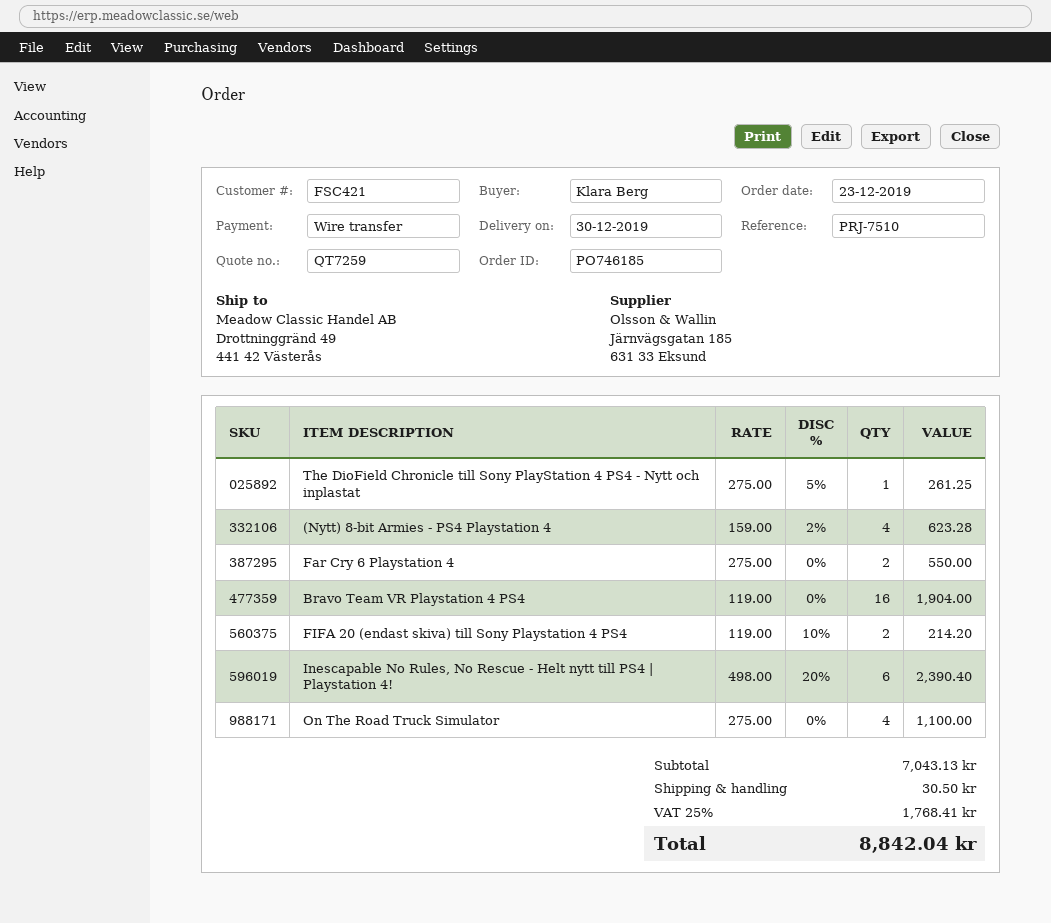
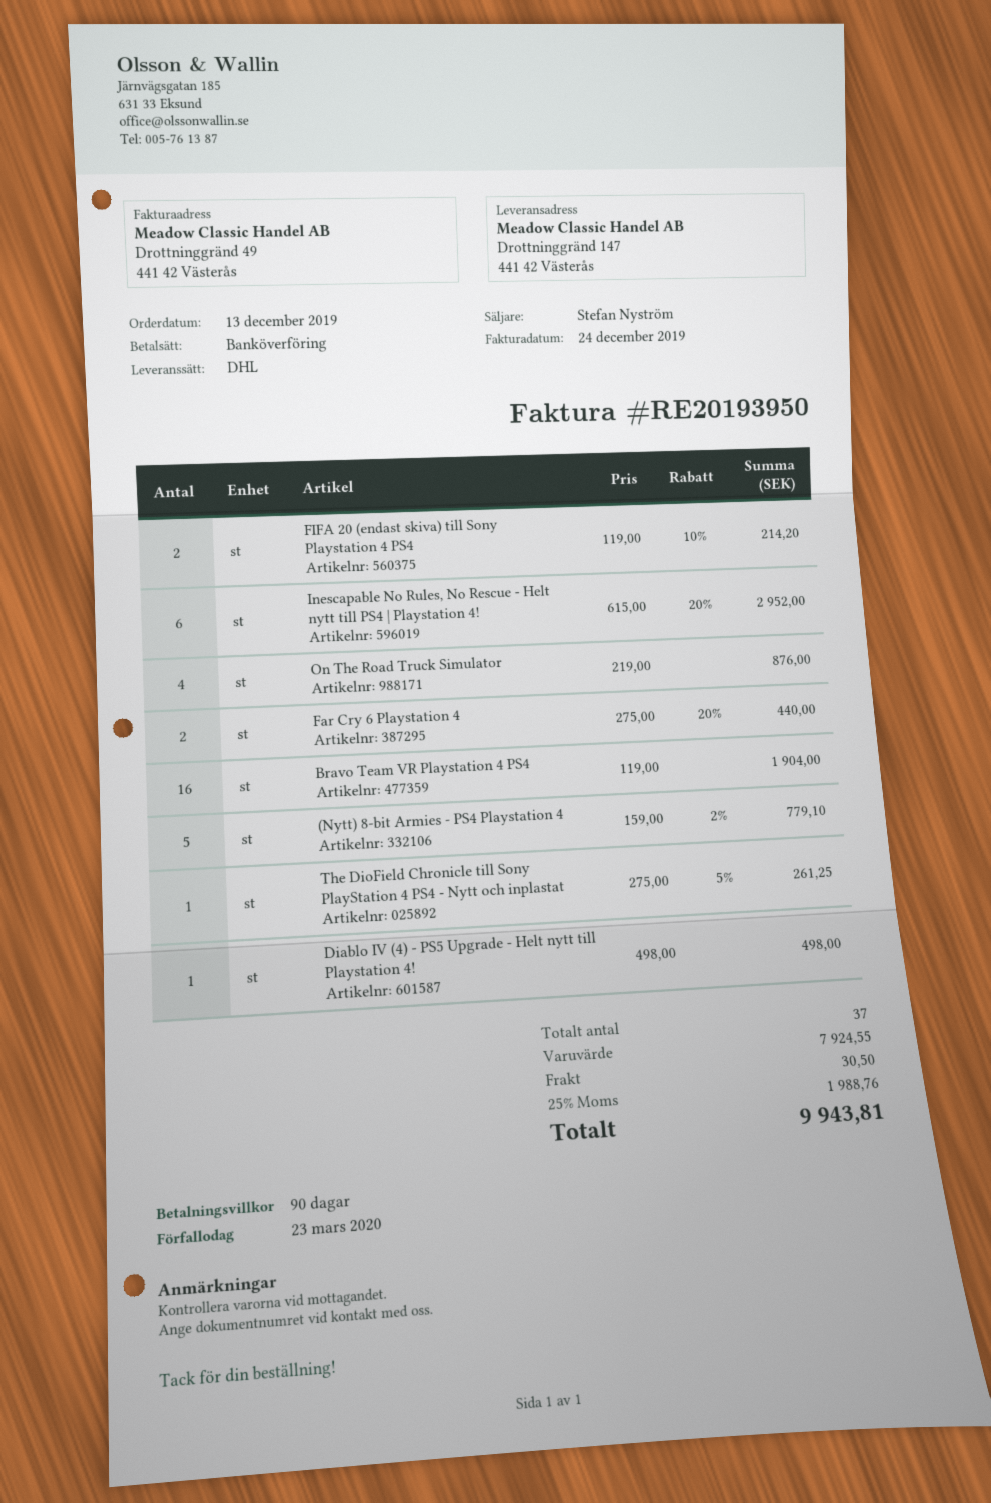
order date: 2019-12-23 -> 2019-12-13
ship to: Drottninggränd 49, 441 42 Västerås -> Drottninggränd 147, 441 42 Västerås
(Nytt) 8-bit Armies - PS4 Playstation 4: 4 x 159.00 - 2% = 623.28 -> 5 x 159.00 - 2% = 779.10
Far Cry 6 Playstation 4: 2 x 275.00 = 550.00 -> 2 x 275.00 - 20% = 440.00
Inescapable No Rules, No Rescue - Helt nytt till PS4 | Playstation 4!: 6 x 498.00 - 20% = 2390.40 -> 6 x 615.00 - 20% = 2952.00
On The Road Truck Simulator: 4 x 275.00 = 1100.00 -> 4 x 219.00 = 876.00
Diablo IV (4) - PS5 Upgrade - Helt nytt till Playstation 4!: none -> 1 x 498.00 = 498.00
subtotal: 7043.13 -> 7924.55
tax: 25% = 1768.41 -> 25% = 1988.76
total: 8842.04 -> 9943.81

